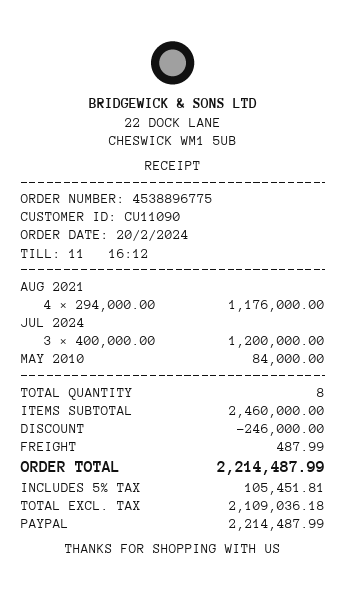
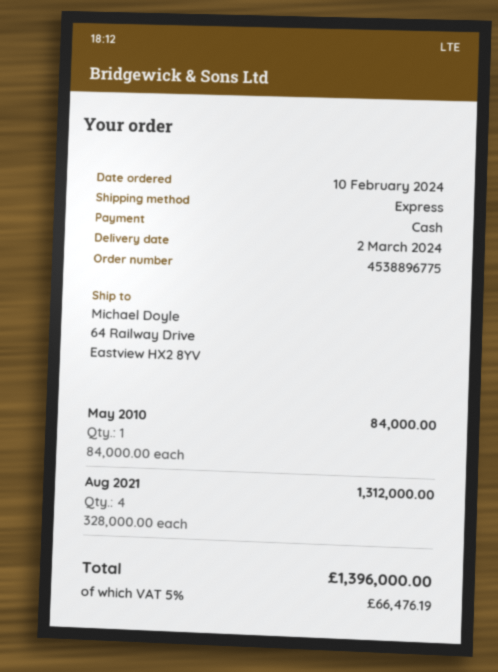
order date: 2024-02-20 -> 2024-02-10
payment method: PayPal -> cash
AUG 2021: 4 x 294000.00 = 1176000.00 -> 4 x 328000.00 = 1312000.00
JUL 2024: 3 x 400000.00 = 1200000.00 -> none
discount: 246000.00 -> none
shipping: 487.99 -> none
tax: 5% = 105451.81 -> 5% = 66476.19
total: 2214487.99 -> 1396000.00

